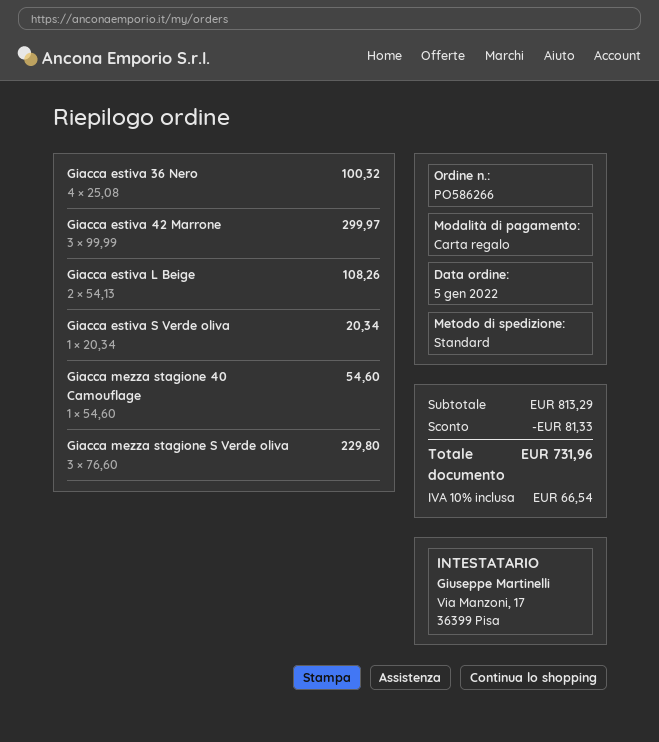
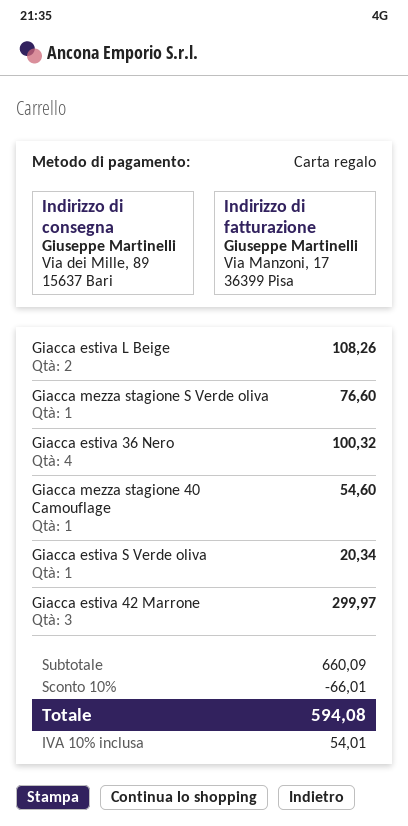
Giacca mezza stagione S Verde oliva: 3 for 229.80 -> 1 for 76.60
subtotal: 813.29 -> 660.09
discount: 81.33 -> 66.01
tax: 10% = 66.54 -> 10% = 54.01
total: 731.96 -> 594.08

